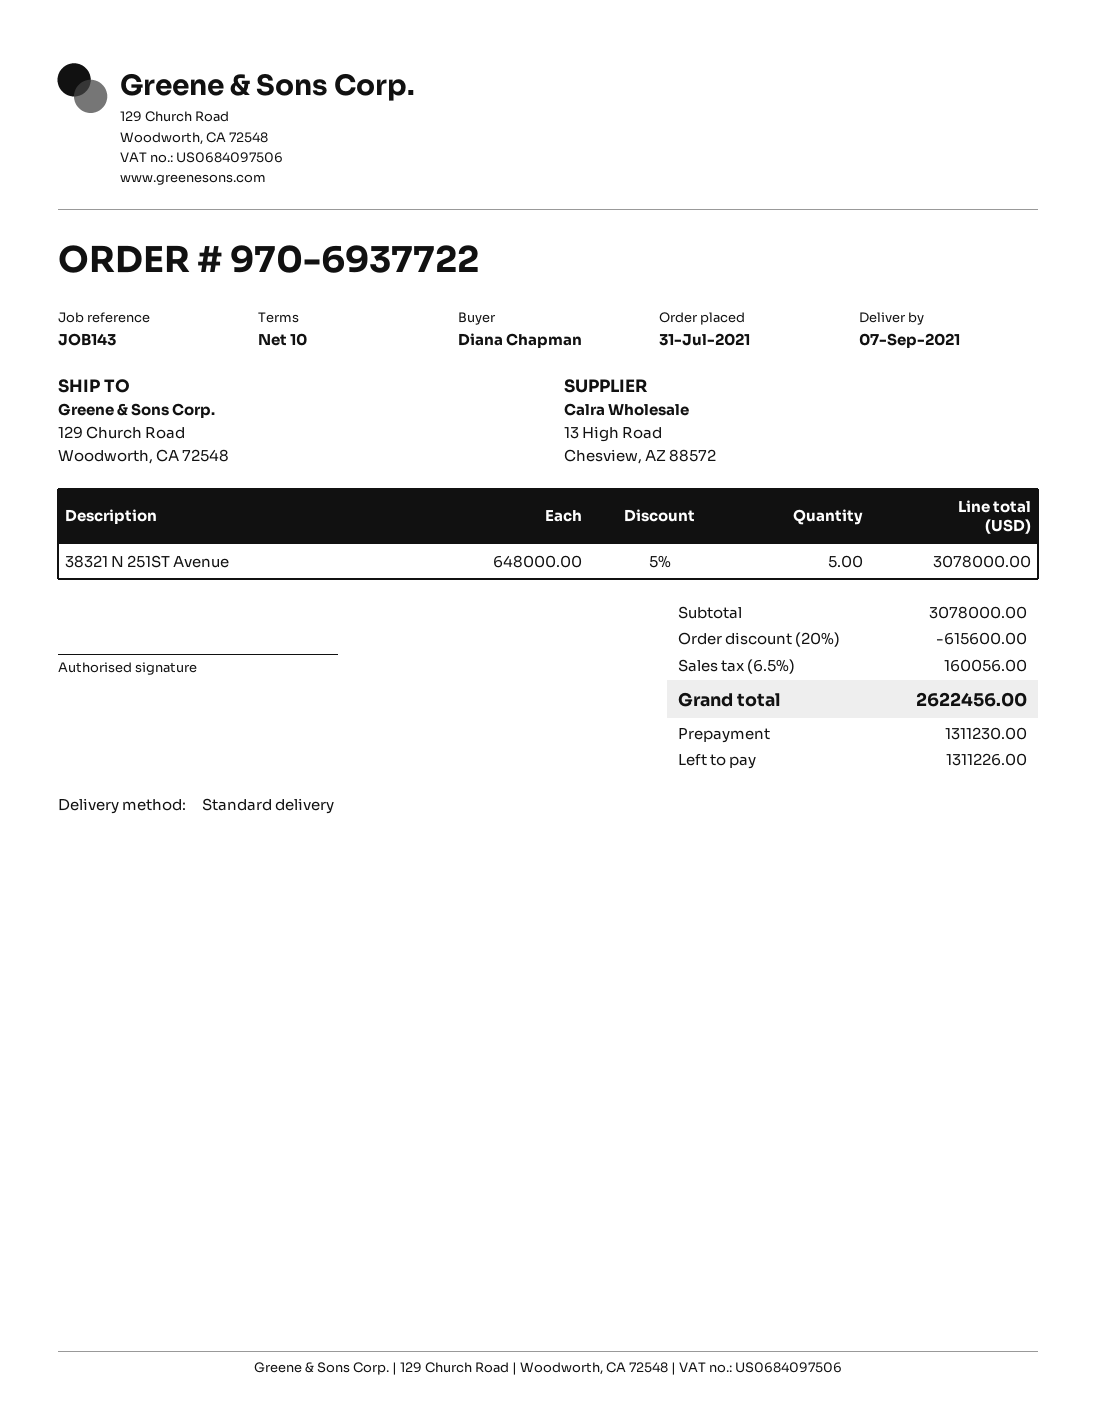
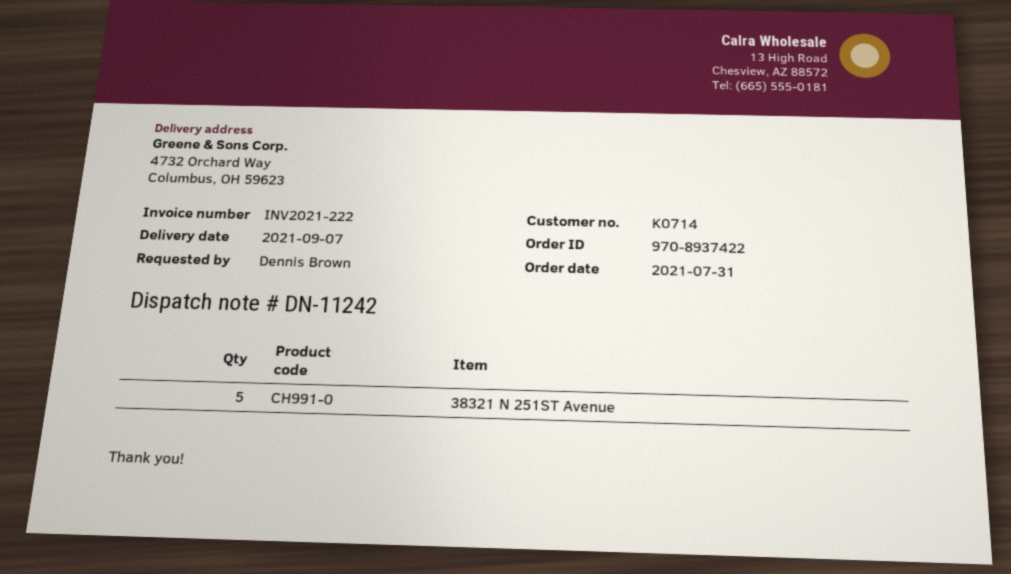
order number: 970-6937722 -> 970-8937422
ordered by: Diana Chapman -> Dennis Brown
ship to: 129 Church Road, Woodworth, CA 72548 -> 4732 Orchard Way, Columbus, OH 59623

